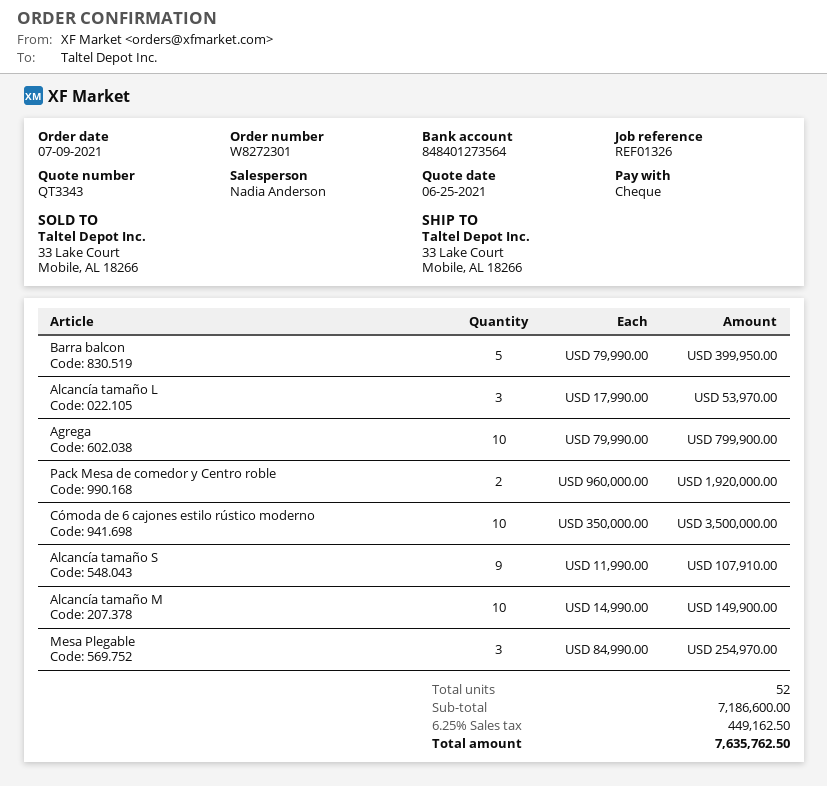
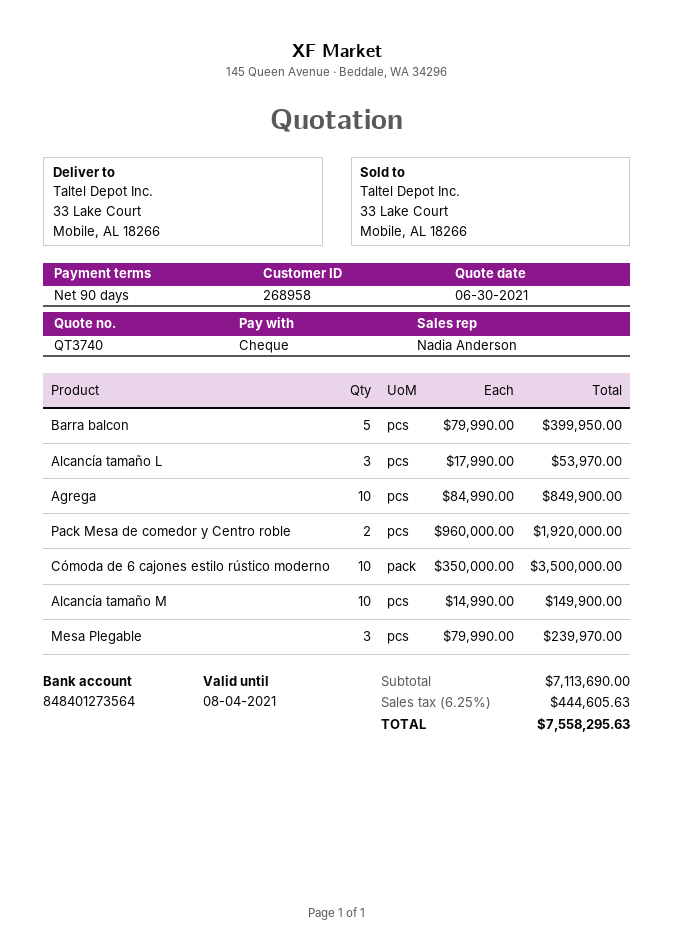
quote number: QT3343 -> QT3740
quote date: 2021-06-25 -> 2021-06-30
Agrega: 10 x 79990.00 = 799900.00 -> 10 x 84990.00 = 849900.00
Alcancía tamaño S: 9 x 11990.00 = 107910.00 -> none
Mesa Plegable: 3 x 84990.00 = 254970.00 -> 3 x 79990.00 = 239970.00
subtotal: 7186600.00 -> 7113690.00
tax: 6.25% = 449162.50 -> 6.25% = 444605.63
total: 7635762.50 -> 7558295.63

